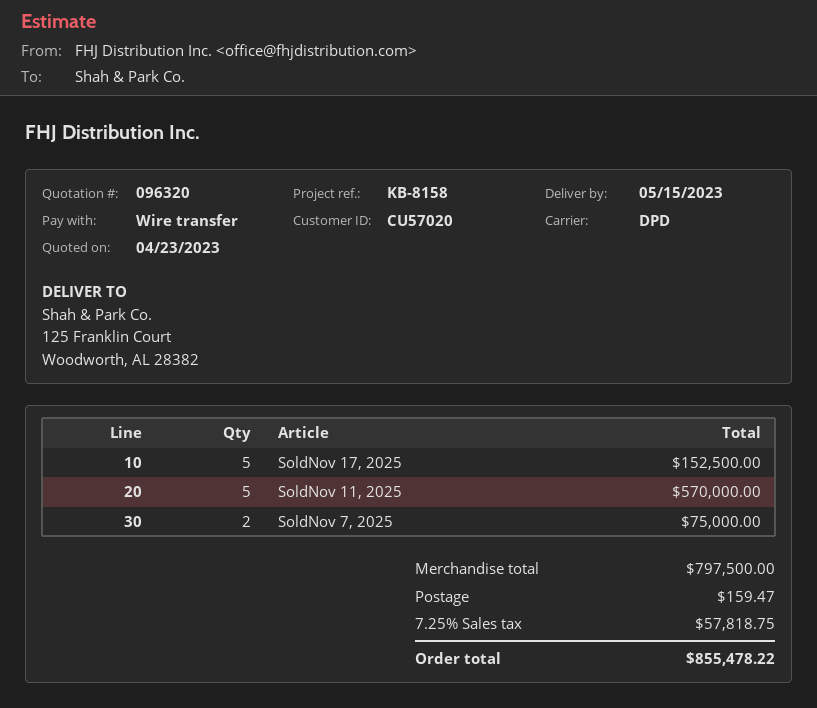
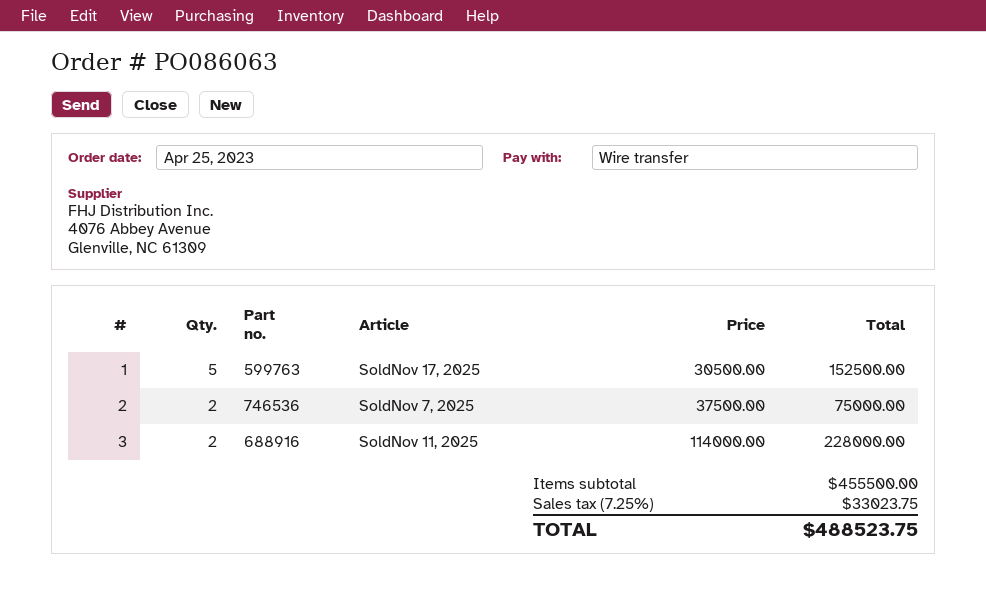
SoldNov 11, 2025: 5 for 570000.00 -> 2 for 228000.00
subtotal: 797500.00 -> 455500.00
shipping: 159.47 -> none
tax: 7.25% = 57818.75 -> 7.25% = 33023.75
total: 855478.22 -> 488523.75

